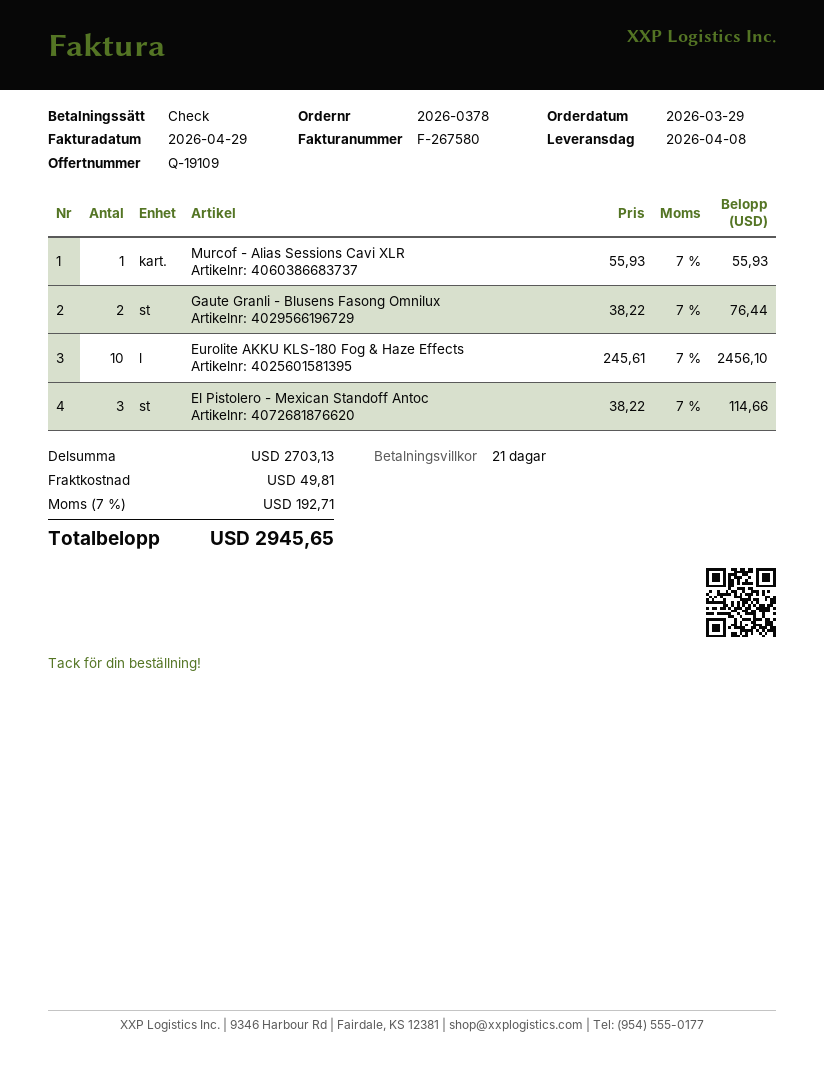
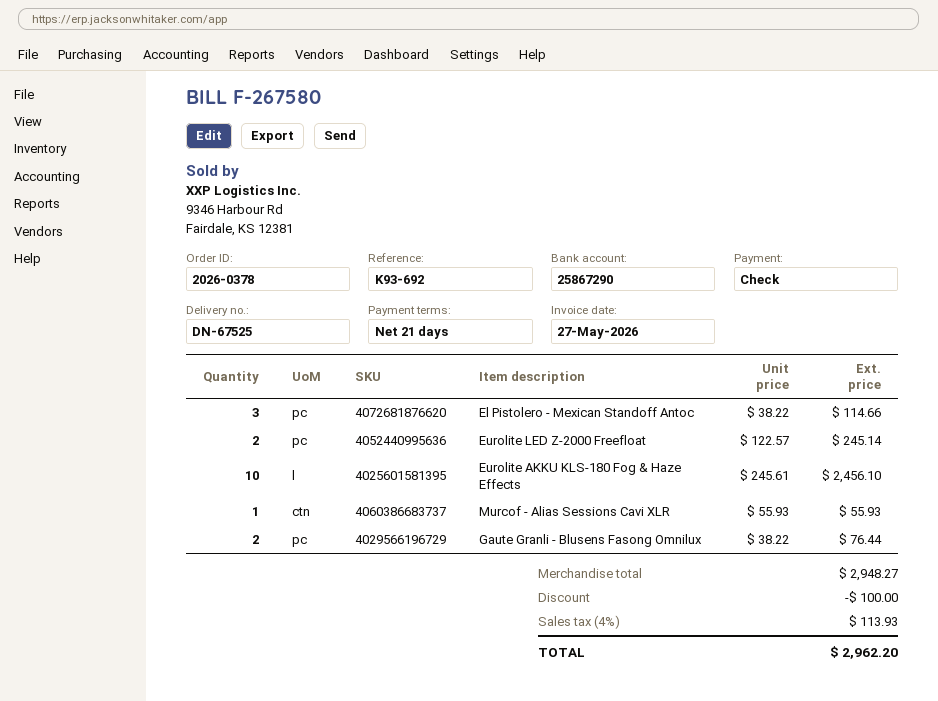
invoice date: 2026-04-29 -> 2026-05-27
Eurolite LED Z-2000 Freefloat: none -> 2 x 122.57 = 245.14
subtotal: 2703.13 -> 2948.27
discount: none -> 100.00
shipping: 49.81 -> none
tax: 7% = 192.71 -> 4% = 113.93
total: 2945.65 -> 2962.20

